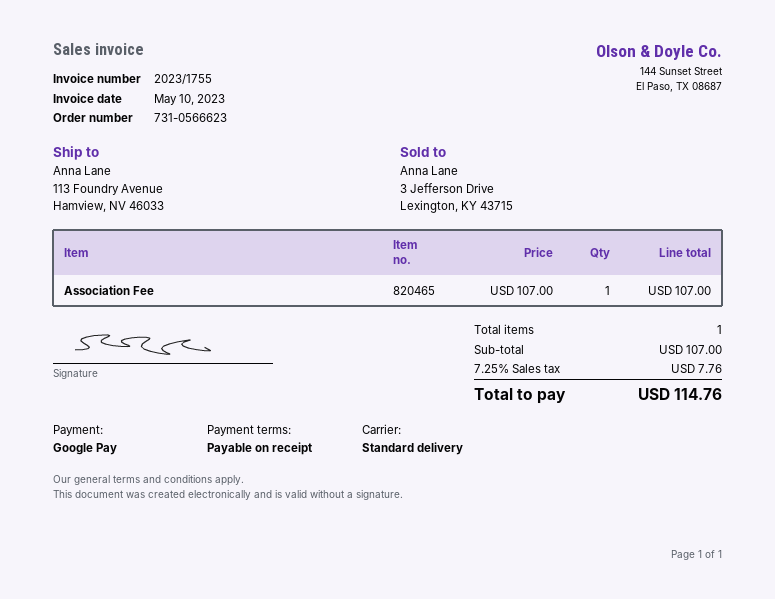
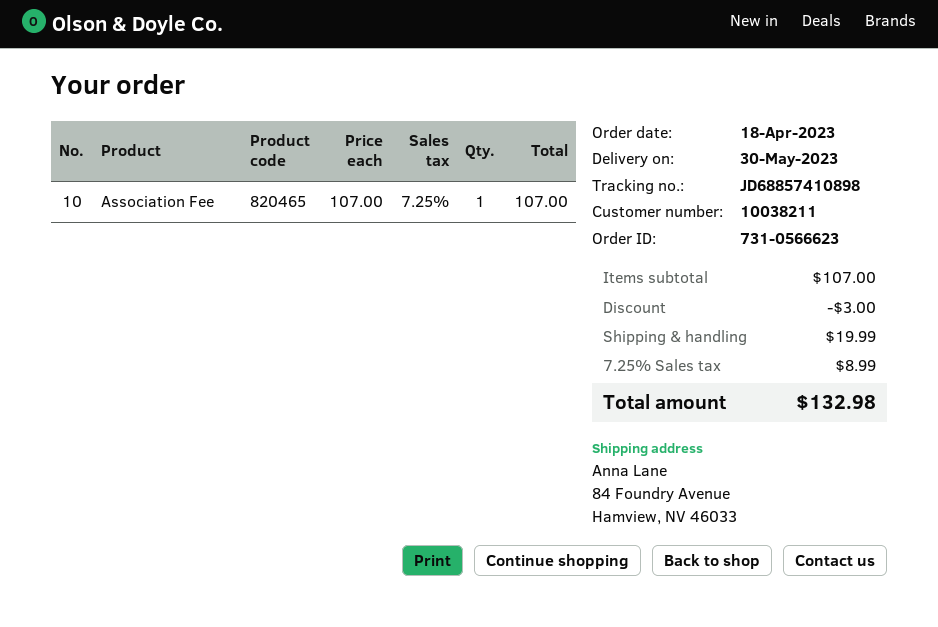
ship to: 113 Foundry Avenue, Hamview, NV 46033 -> 84 Foundry Avenue, Hamview, NV 46033
discount: none -> 3.00
shipping: none -> 19.99
tax: 7.25% = 7.76 -> 7.25% = 8.99
total: 114.76 -> 132.98

